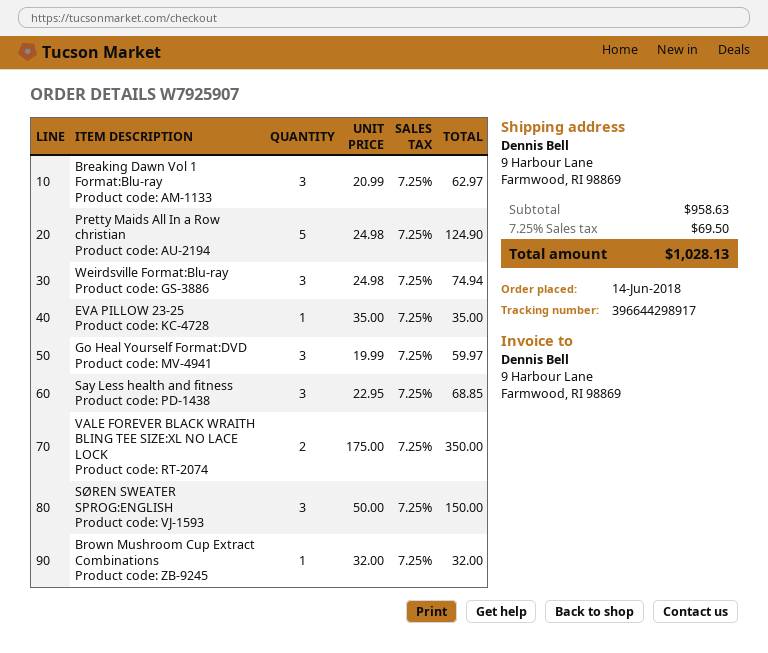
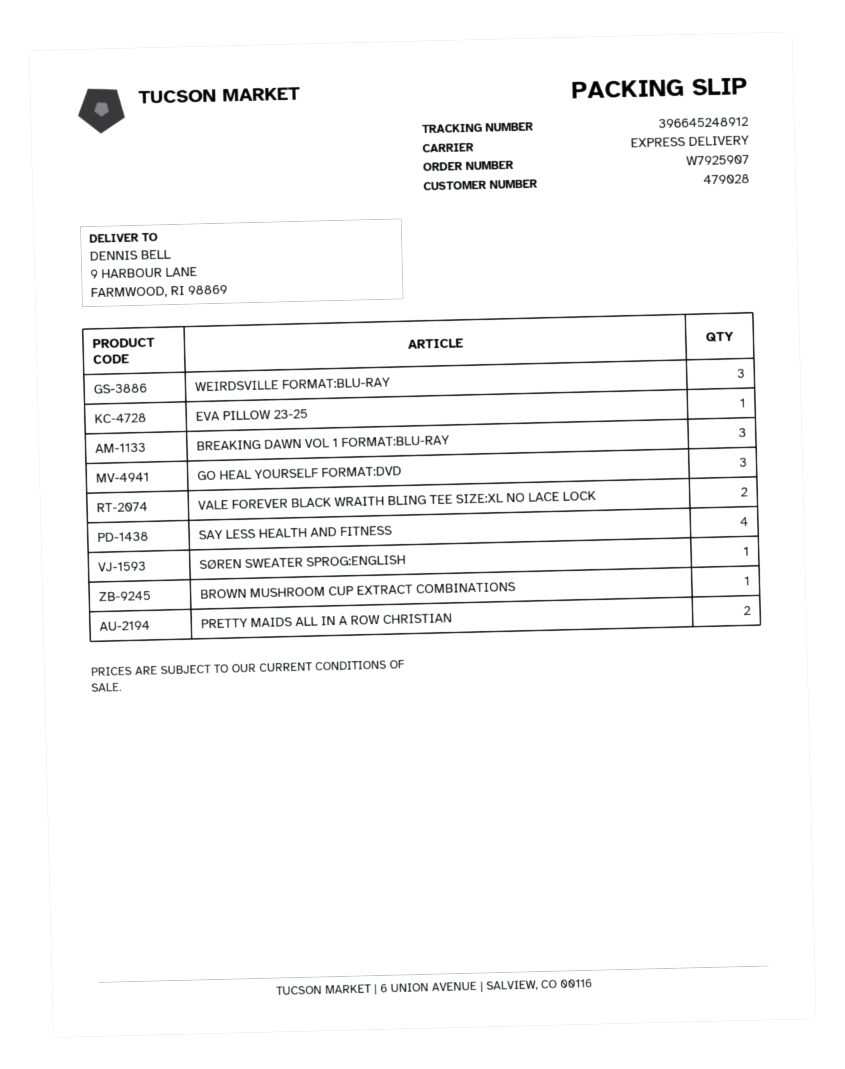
tracking number: 396644298917 -> 396645248912
Pretty Maids All In a Row christian: 5 -> 2
Say Less health and fitness: 3 -> 4
SØREN SWEATER SPROG:ENGLISH: 3 -> 1

